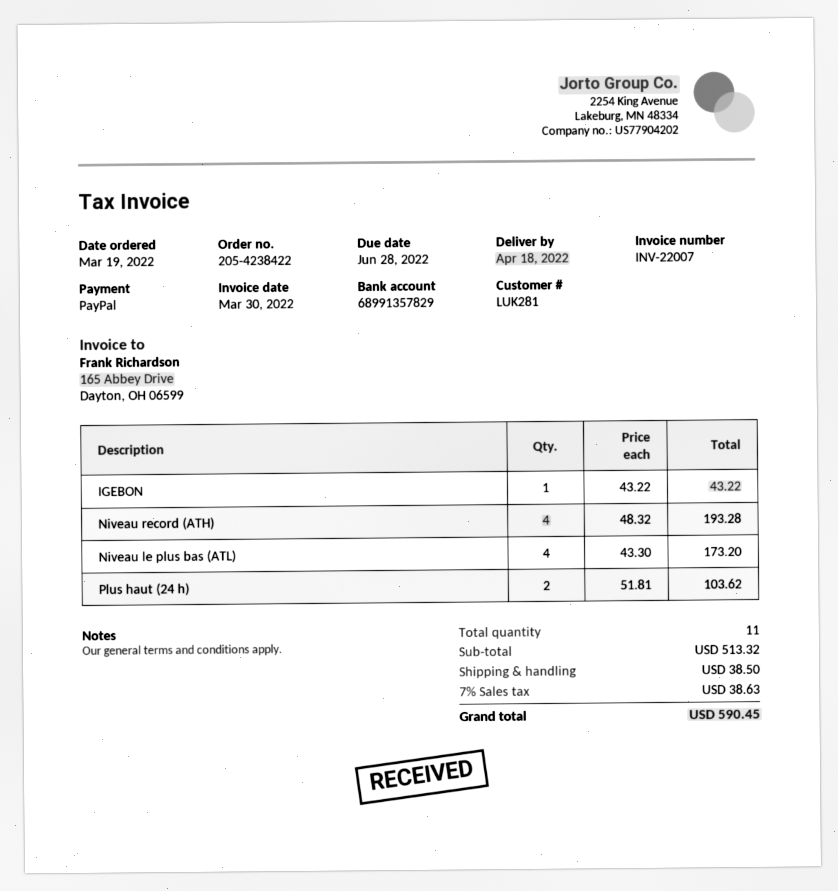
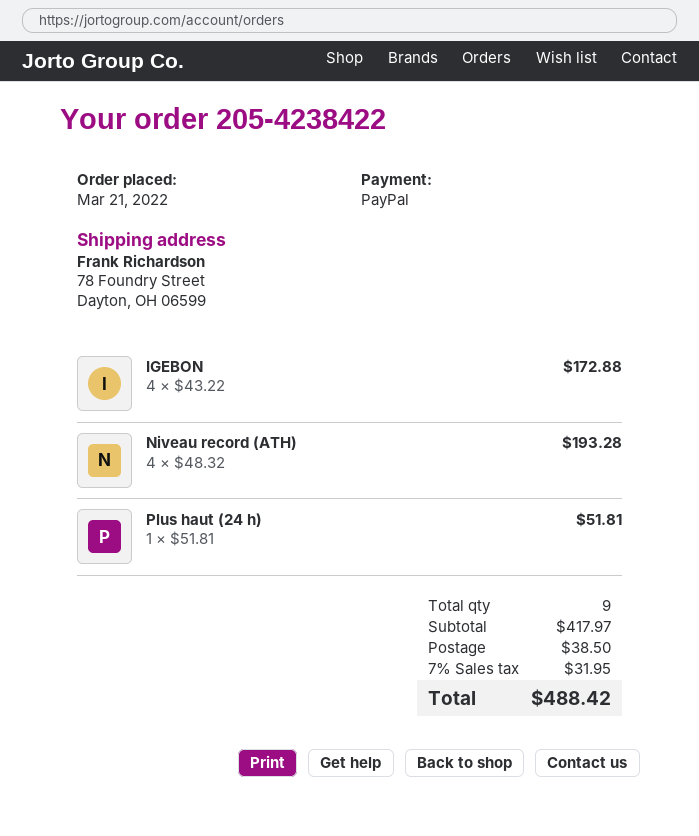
order date: 2022-03-19 -> 2022-03-21
IGEBON: 1 x 43.22 = 43.22 -> 4 x 43.22 = 172.88
Niveau le plus bas (ATL): 4 x 43.30 = 173.20 -> none
Plus haut (24 h): 2 x 51.81 = 103.62 -> 1 x 51.81 = 51.81
total quantity: 11 -> 9
subtotal: 513.32 -> 417.97
tax: 7% = 38.63 -> 7% = 31.95
total: 590.45 -> 488.42

